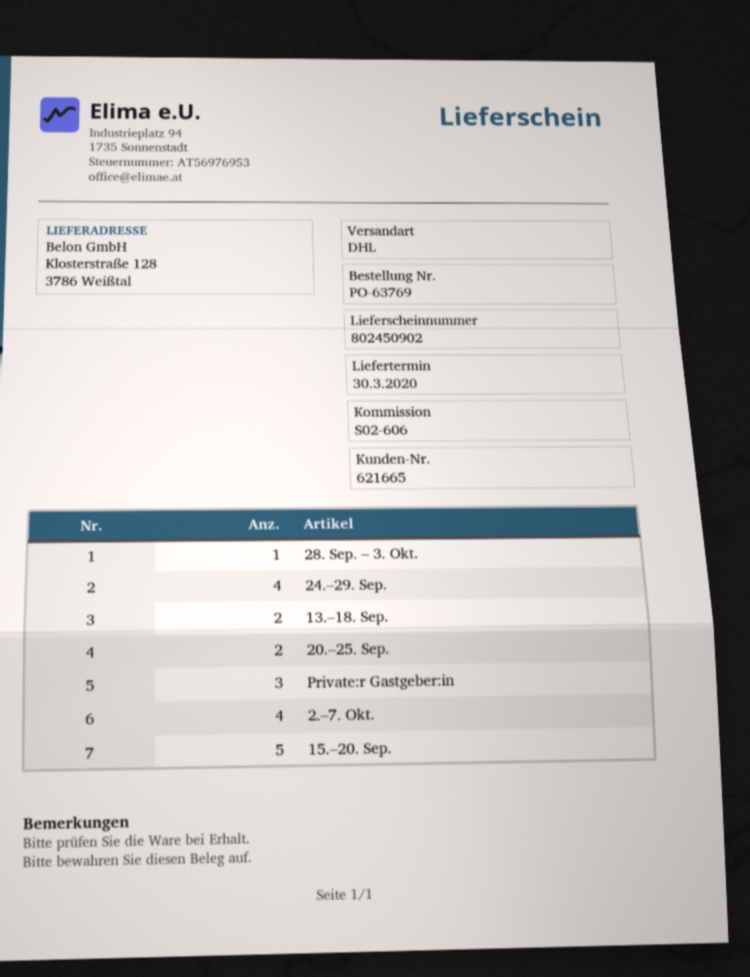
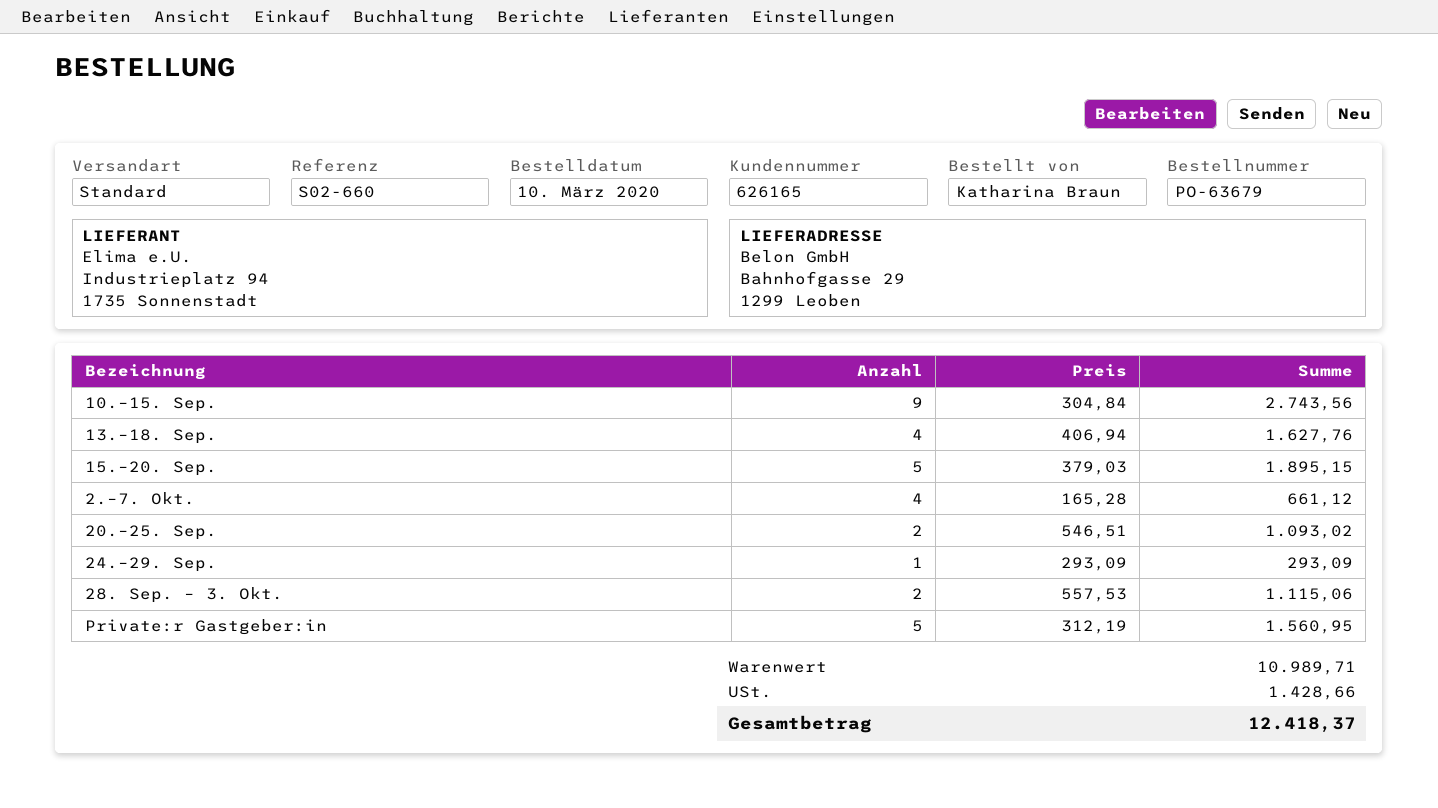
order number: PO-63769 -> PO-63679
customer number: 621665 -> 626165
reference: S02-606 -> S02-660
shipping method: DHL -> standard
ship to: Klosterstraße 128, 3786 Weißtal -> Bahnhofgasse 29, 1299 Leoben
28. Sep. – 3. Okt.: 1 -> 2
24.–29. Sep.: 4 -> 1
13.–18. Sep.: 2 -> 4
Private:r Gastgeber:in: 3 -> 5
10.–15. Sep.: none -> 9

